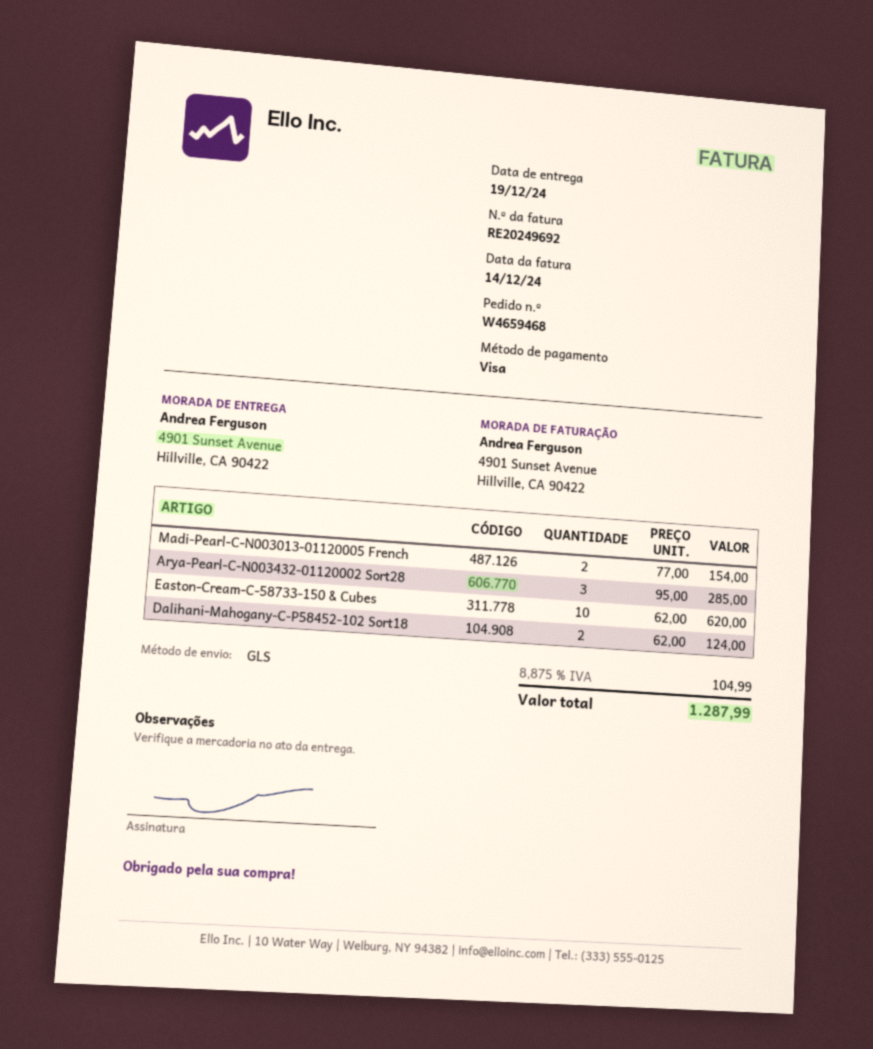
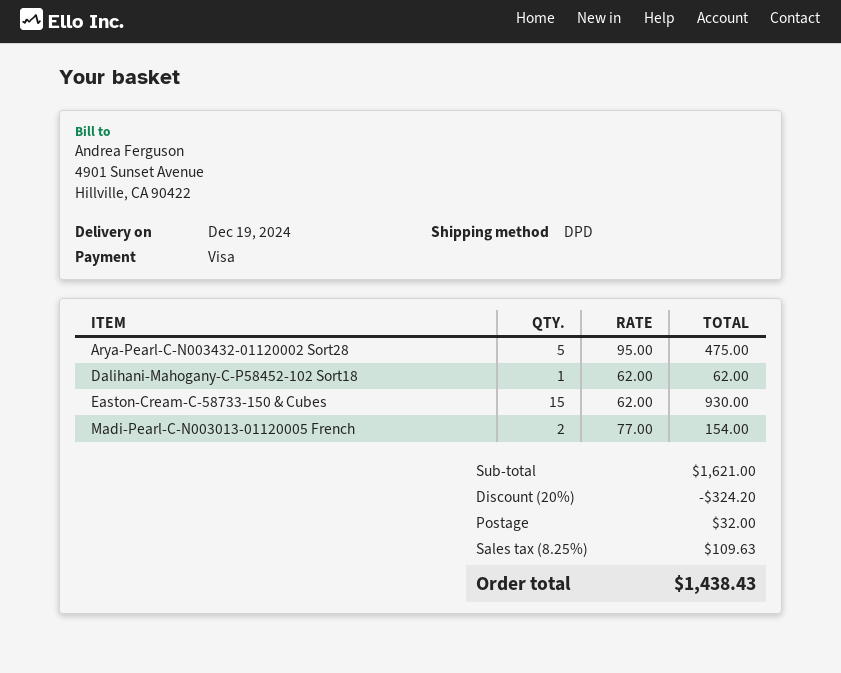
shipping method: GLS -> DPD
Arya-Pearl-C-N003432-01120002 Sort28: 3 x 95.00 = 285.00 -> 5 x 95.00 = 475.00
Easton-Cream-C-58733-150 & Cubes: 10 x 62.00 = 620.00 -> 15 x 62.00 = 930.00
Dalihani-Mahogany-C-P58452-102 Sort18: 2 x 62.00 = 124.00 -> 1 x 62.00 = 62.00
discount: none -> 20% = 324.20
shipping: none -> 32.00
tax: 8.875% = 104.99 -> 8.25% = 109.63
total: 1287.99 -> 1438.43

